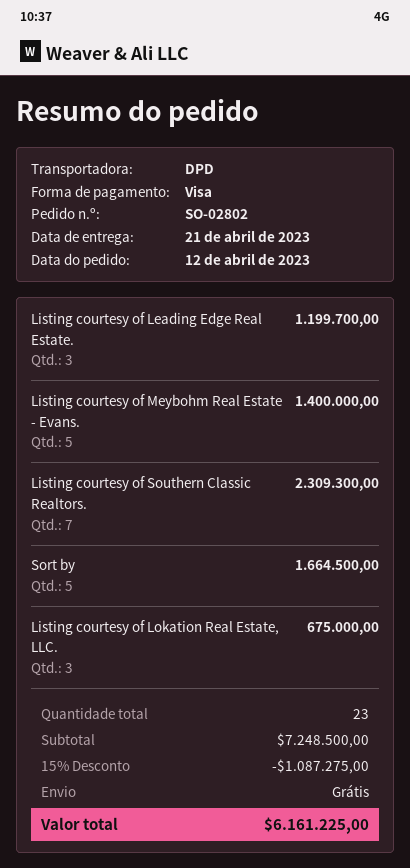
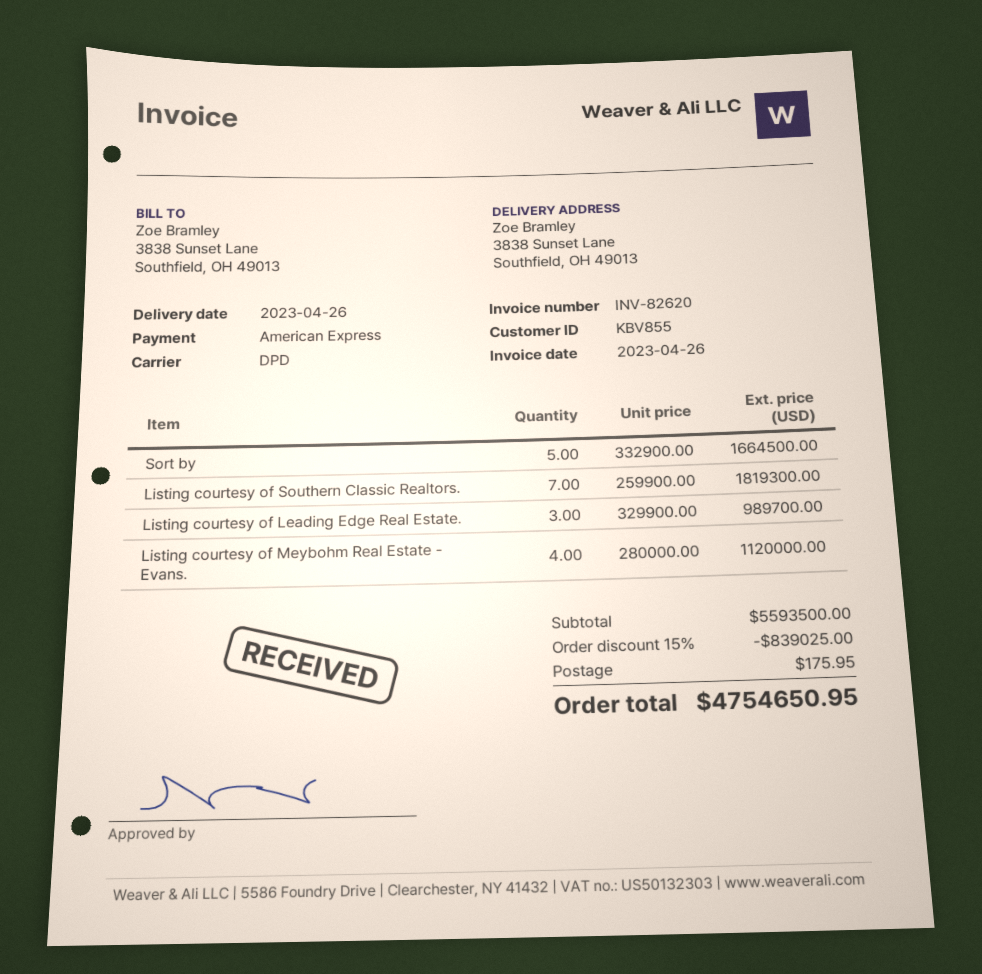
delivery date: 2023-04-21 -> 2023-04-26
payment method: Visa -> American Express
Listing courtesy of Leading Edge Real Estate.: 3 for 1199700.00 -> 3 for 989700.00
Listing courtesy of Meybohm Real Estate - Evans.: 5 for 1400000.00 -> 4 for 1120000.00
Listing courtesy of Southern Classic Realtors.: 7 for 2309300.00 -> 7 for 1819300.00
Listing courtesy of Lokation Real Estate, LLC.: 3 for 675000.00 -> none
subtotal: 7248500.00 -> 5593500.00
discount: 15% = 1087275.00 -> 15% = 839025.00
shipping: 0.00 -> 175.95
total: 6161225.00 -> 4754650.95

